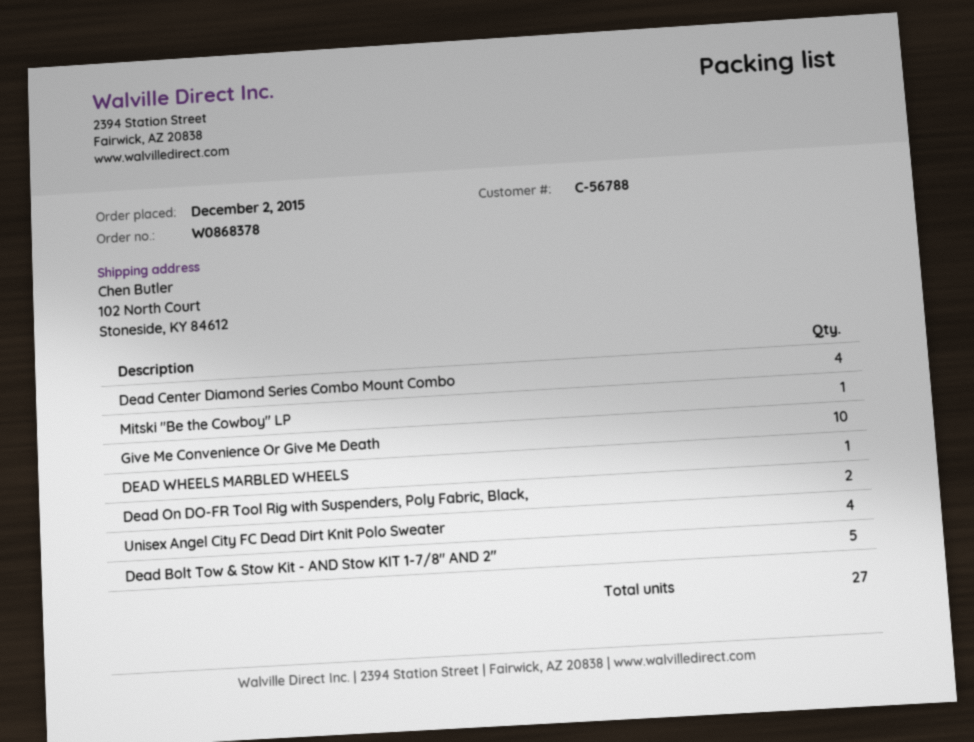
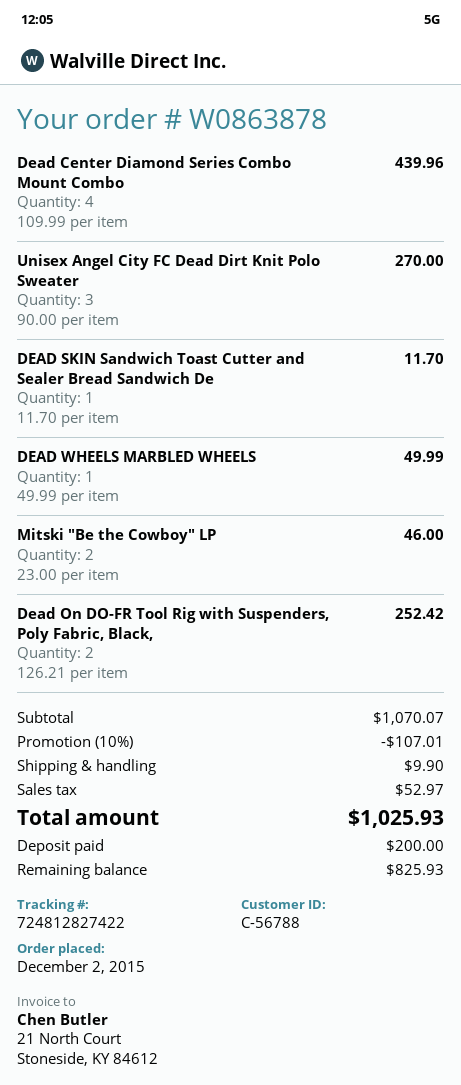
order number: W0868378 -> W0863878
Mitski "Be the Cowboy" LP: 1 -> 2
Give Me Convenience Or Give Me Death: 10 -> none
Unisex Angel City FC Dead Dirt Knit Polo Sweater: 4 -> 3
Dead Bolt Tow & Stow Kit - AND Stow KIT 1-7/8" AND 2": 5 -> none
DEAD SKIN Sandwich Toast Cutter and Sealer Bread Sandwich De: none -> 1

